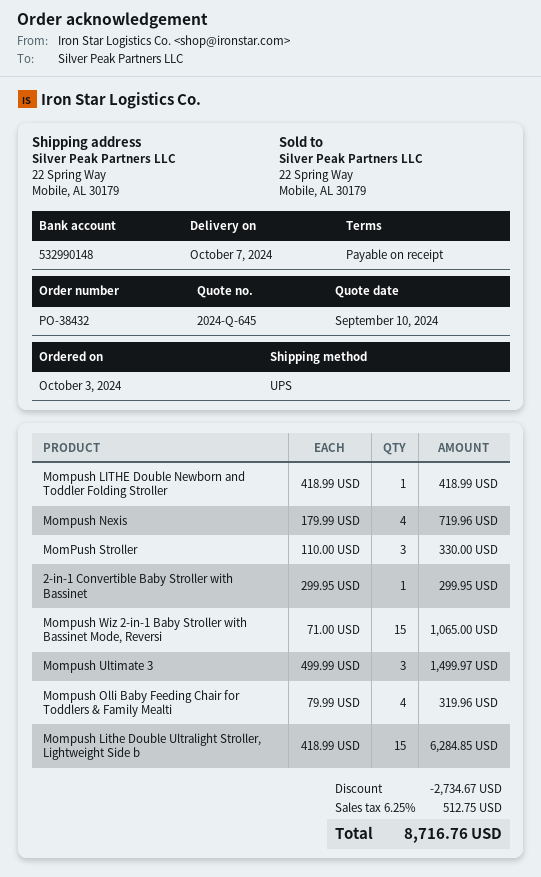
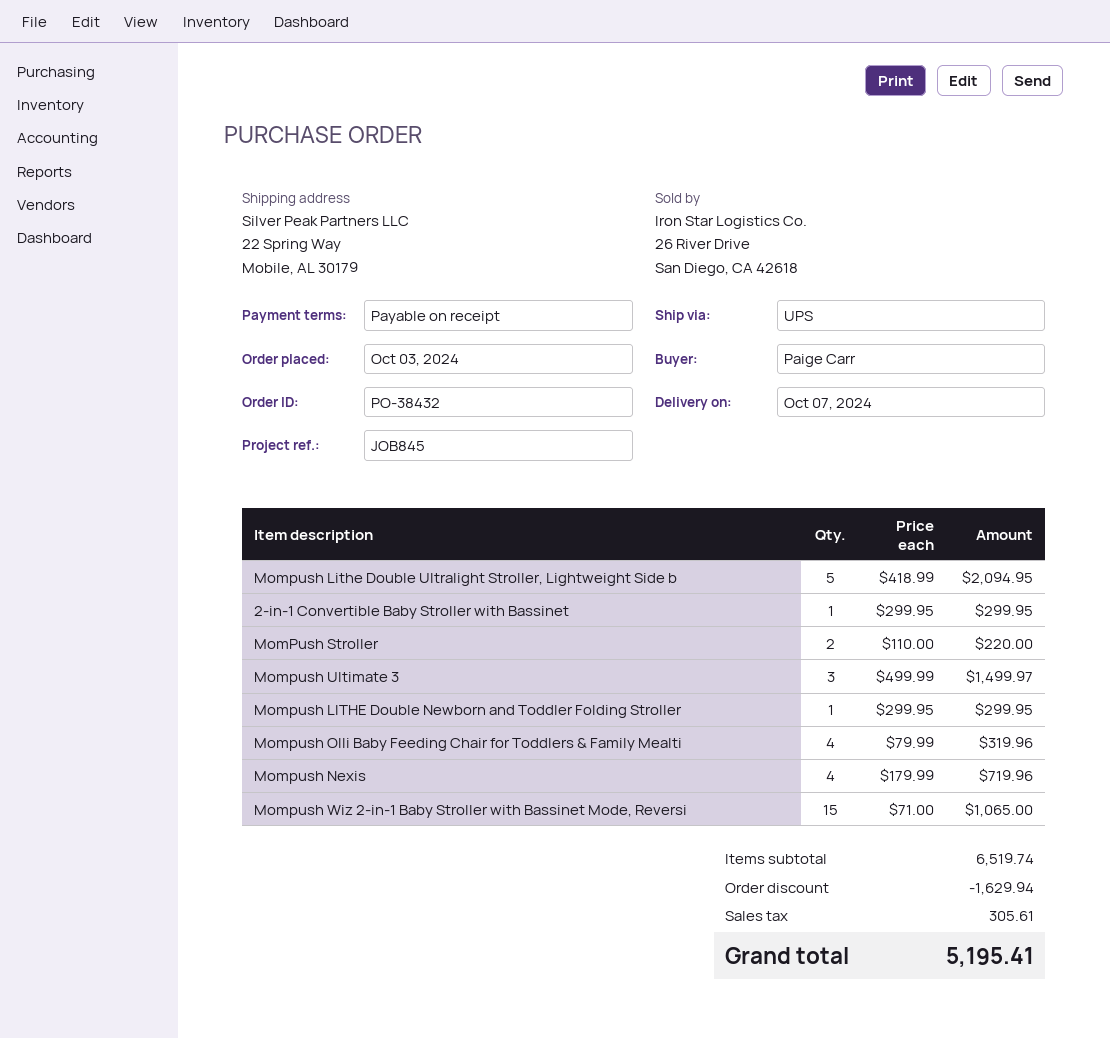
Mompush LITHE Double Newborn and Toddler Folding Stroller: 1 x 418.99 = 418.99 -> 1 x 299.95 = 299.95
MomPush Stroller: 3 x 110.00 = 330.00 -> 2 x 110.00 = 220.00
Mompush Lithe Double Ultralight Stroller, Lightweight Side b: 15 x 418.99 = 6284.85 -> 5 x 418.99 = 2094.95
discount: 2734.67 -> 1629.94
tax: 512.75 -> 305.61
total: 8716.76 -> 5195.41

